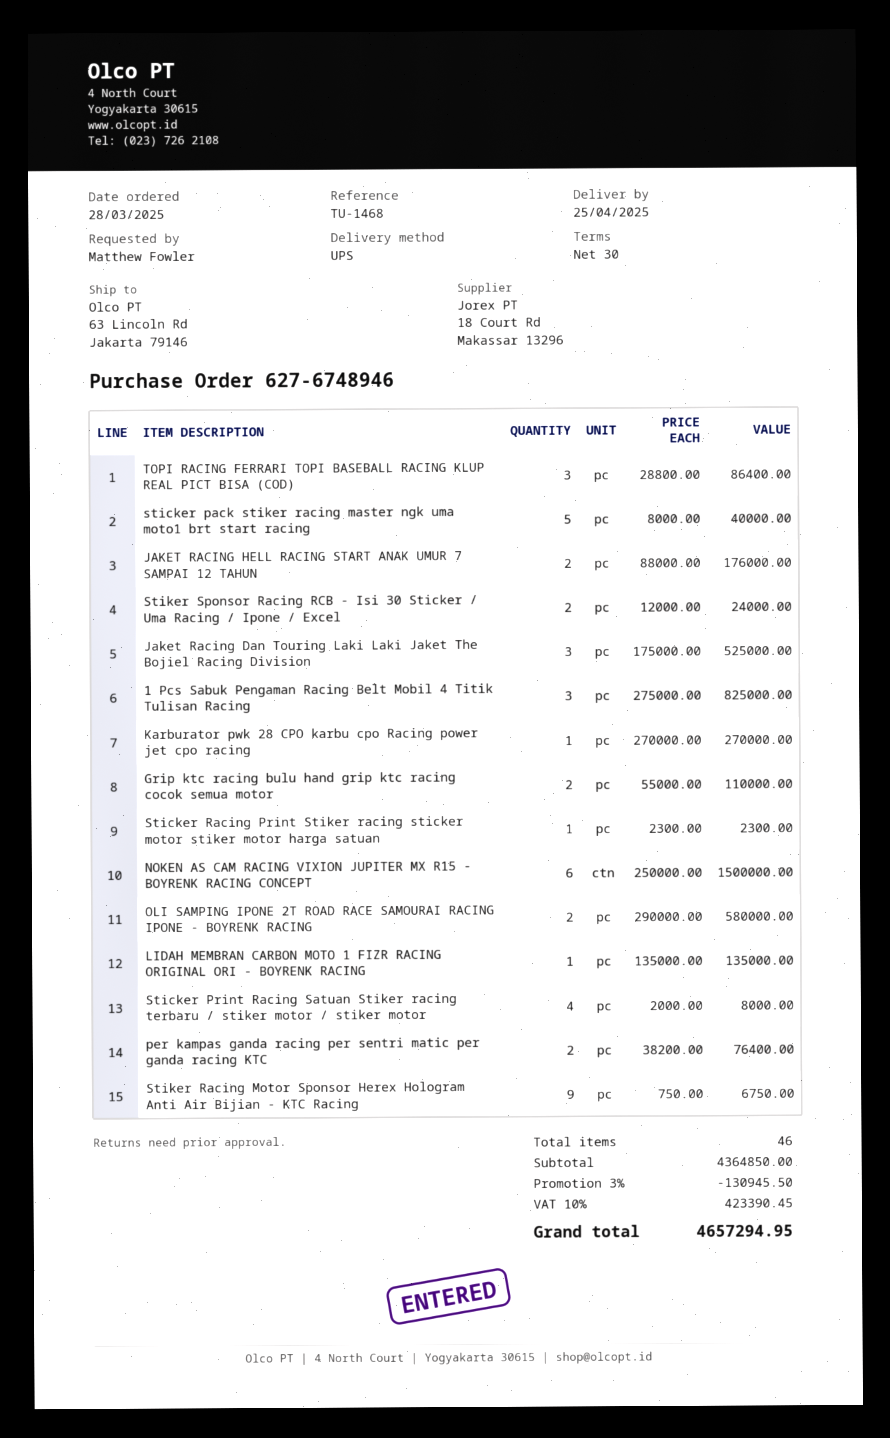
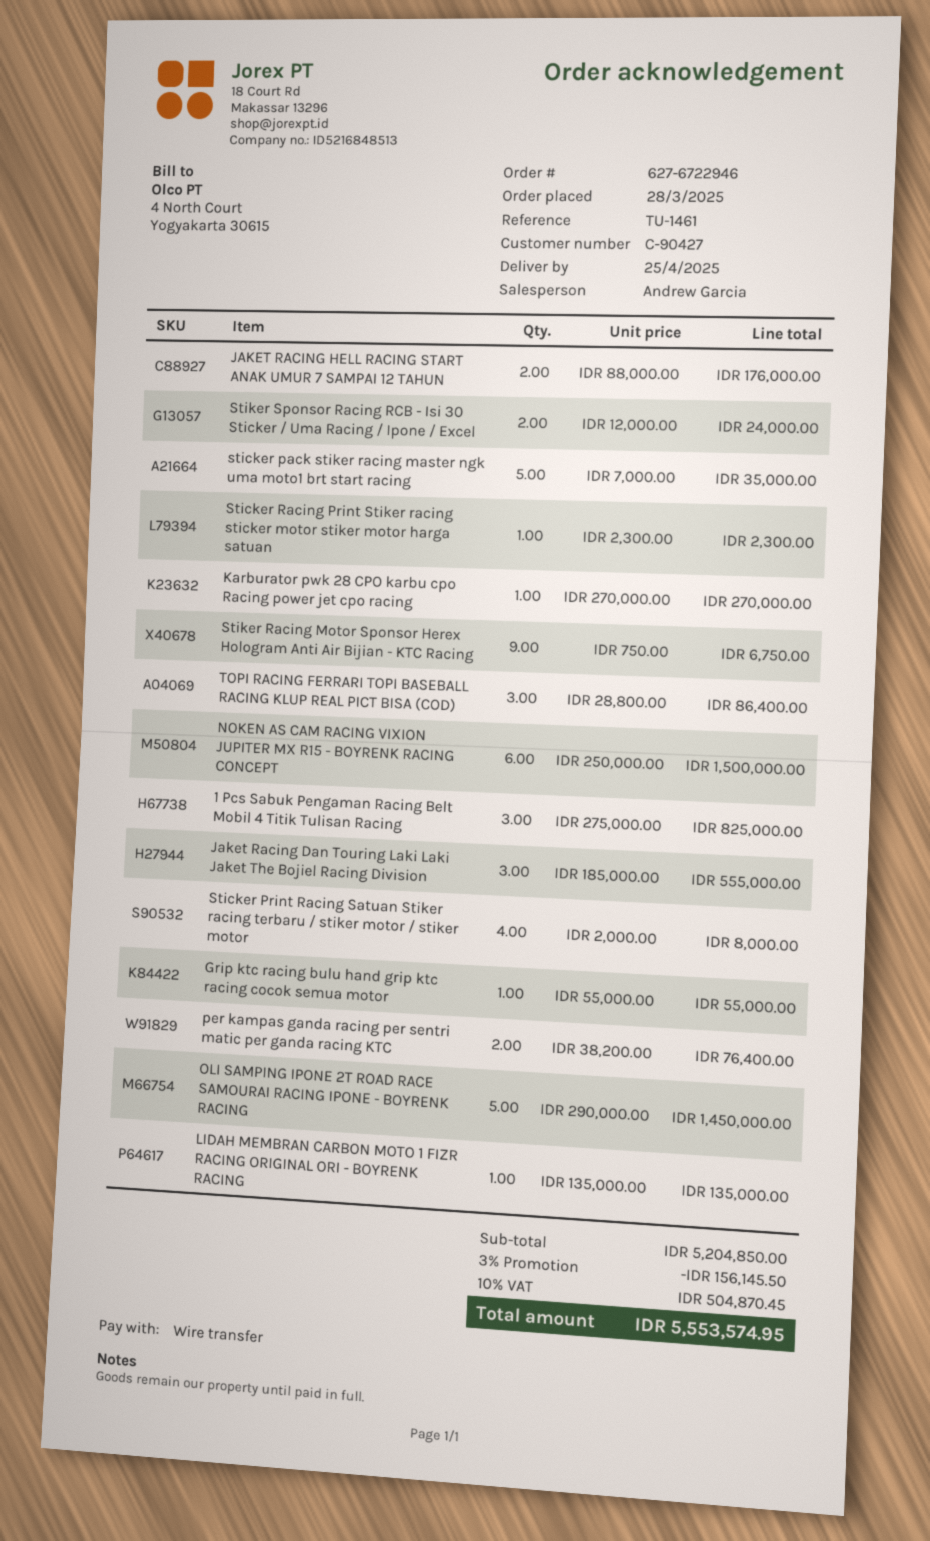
order number: 627-6748946 -> 627-6722946
reference: TU-1468 -> TU-1461
sticker pack stiker racing master ngk uma moto1 brt start racing: 5 x 8000.00 = 40000.00 -> 5 x 7000.00 = 35000.00
Jaket Racing Dan Touring Laki Laki Jaket The Bojiel Racing Division: 3 x 175000.00 = 525000.00 -> 3 x 185000.00 = 555000.00
Grip ktc racing bulu hand grip ktc racing cocok semua motor: 2 x 55000.00 = 110000.00 -> 1 x 55000.00 = 55000.00
OLI SAMPING IPONE 2T ROAD RACE SAMOURAI RACING IPONE - BOYRENK RACING: 2 x 290000.00 = 580000.00 -> 5 x 290000.00 = 1450000.00
subtotal: 4364850.00 -> 5204850.00
discount: 3% = 130945.50 -> 3% = 156145.50
tax: 10% = 423390.45 -> 10% = 504870.45
total: 4657294.95 -> 5553574.95

